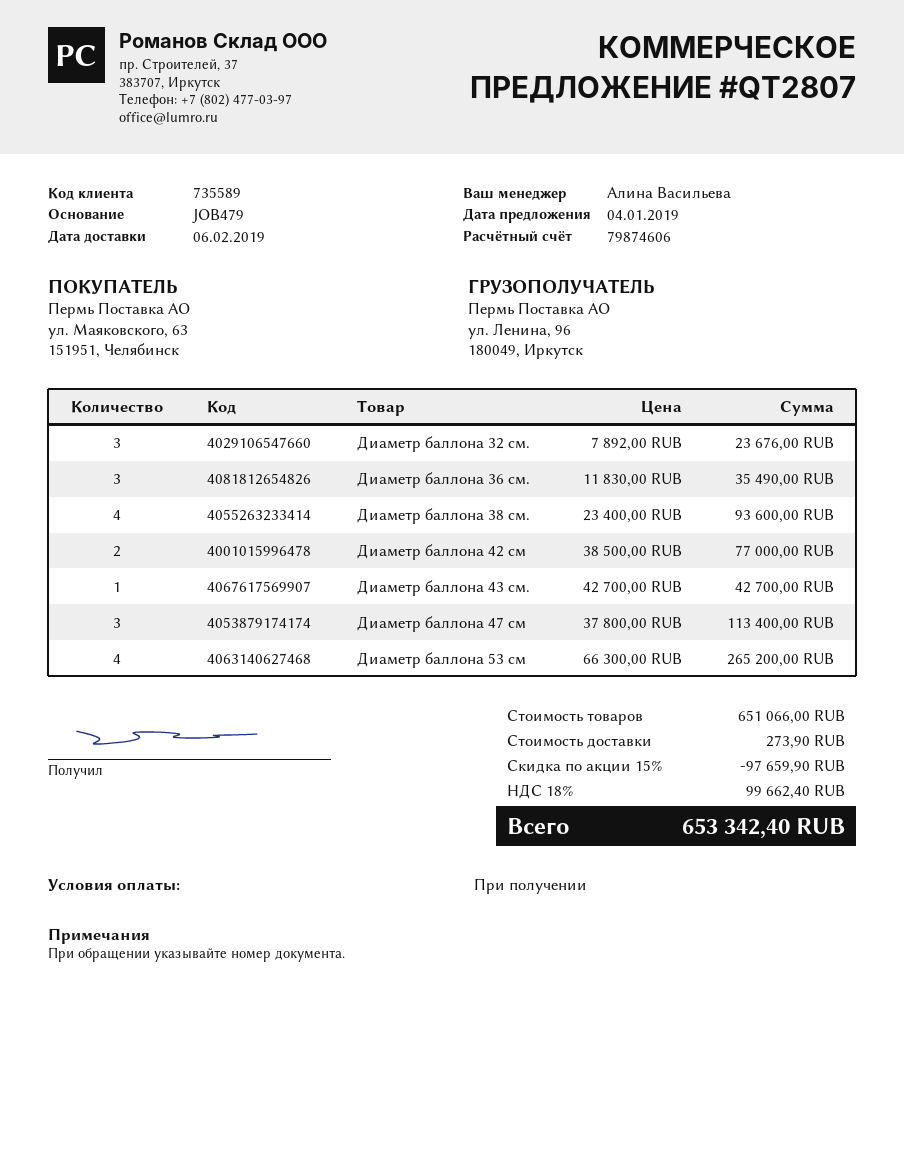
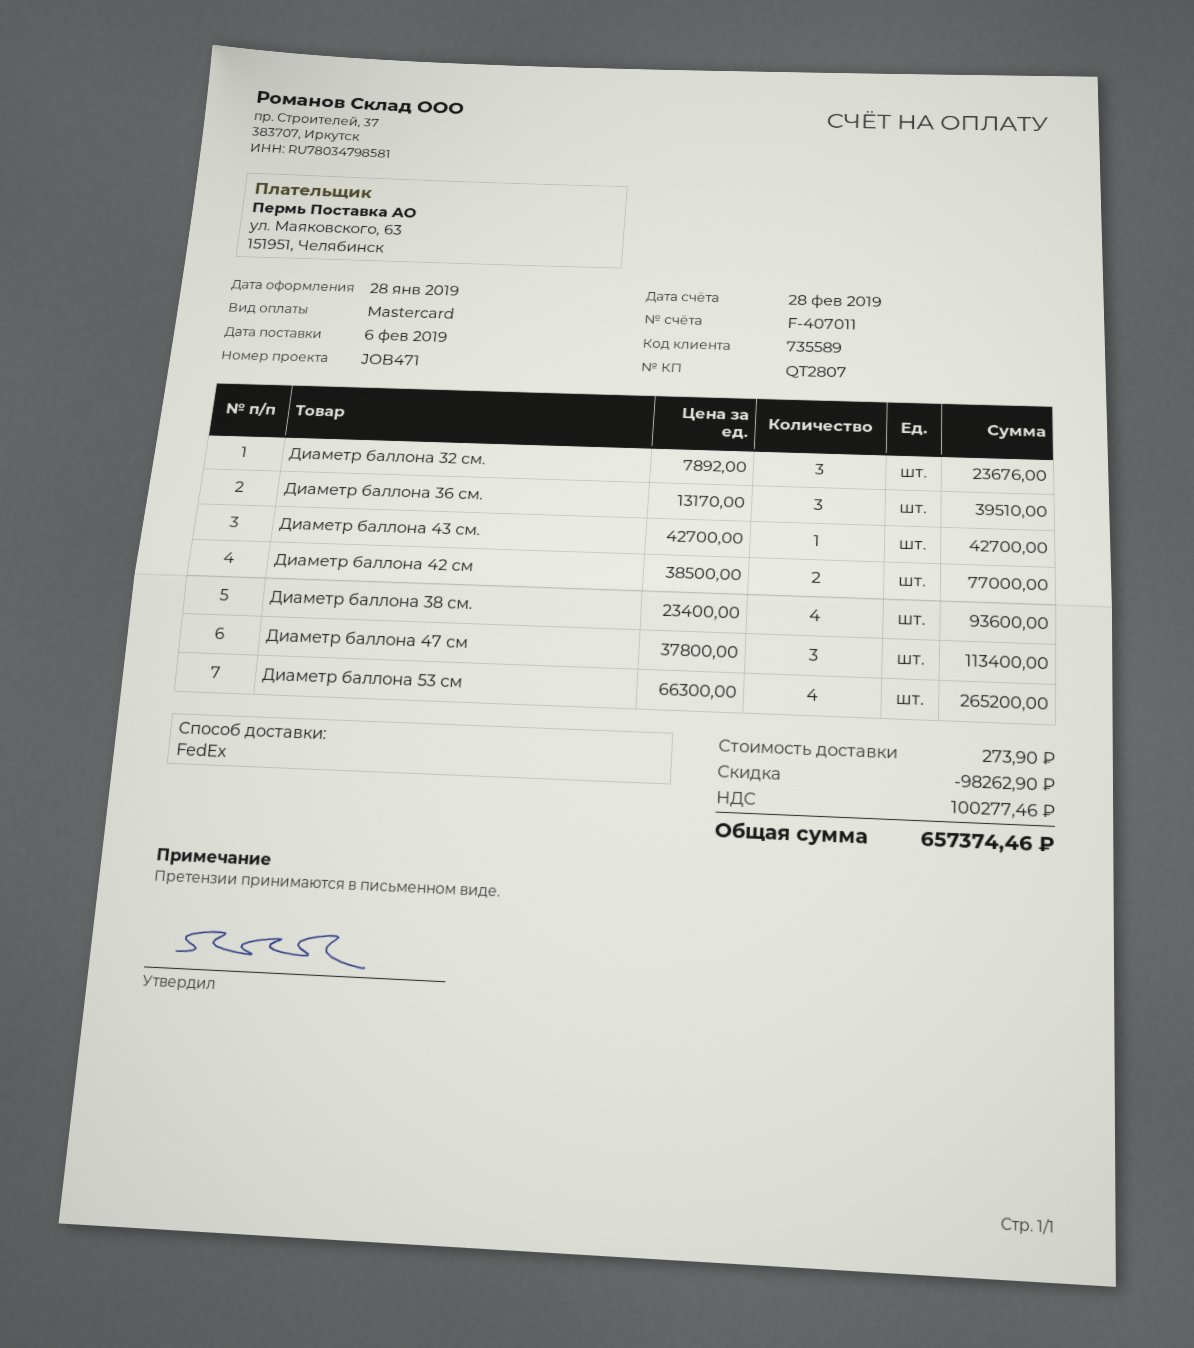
reference: JOB479 -> JOB471
Диаметр баллона 36 см.: 3 x 11830.00 = 35490.00 -> 3 x 13170.00 = 39510.00
discount: 97659.90 -> 98262.90
tax: 99662.40 -> 100277.46
total: 653342.40 -> 657374.46

